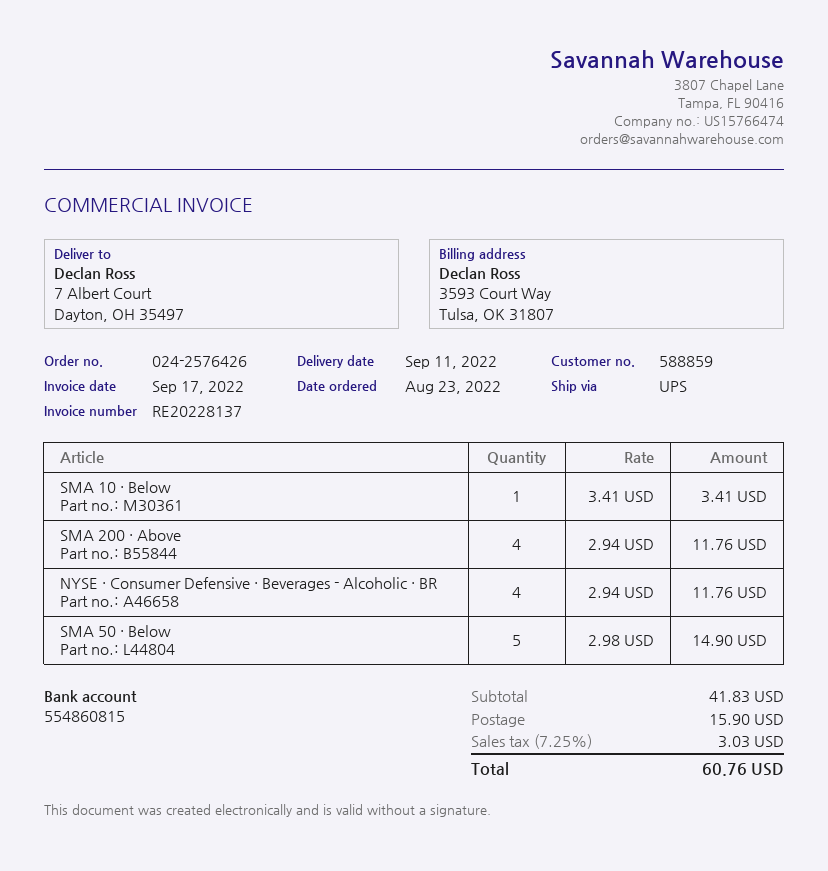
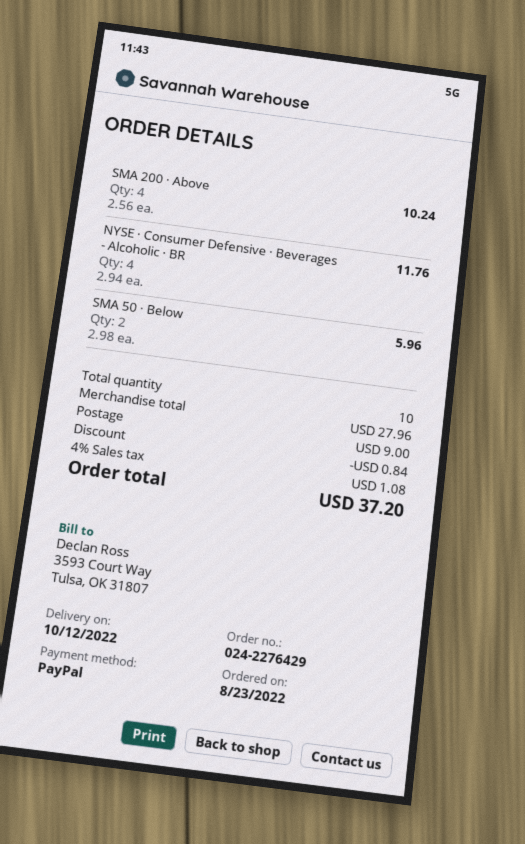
order number: 024-2576426 -> 024-2276429
delivery date: 2022-09-11 -> 2022-10-12
SMA 10 · Below: 1 x 3.41 = 3.41 -> none
SMA 200 · Above: 4 x 2.94 = 11.76 -> 4 x 2.56 = 10.24
SMA 50 · Below: 5 x 2.98 = 14.90 -> 2 x 2.98 = 5.96
subtotal: 41.83 -> 27.96
discount: none -> 0.84
shipping: 15.90 -> 9.00
tax: 7.25% = 3.03 -> 4% = 1.08
total: 60.76 -> 37.20

